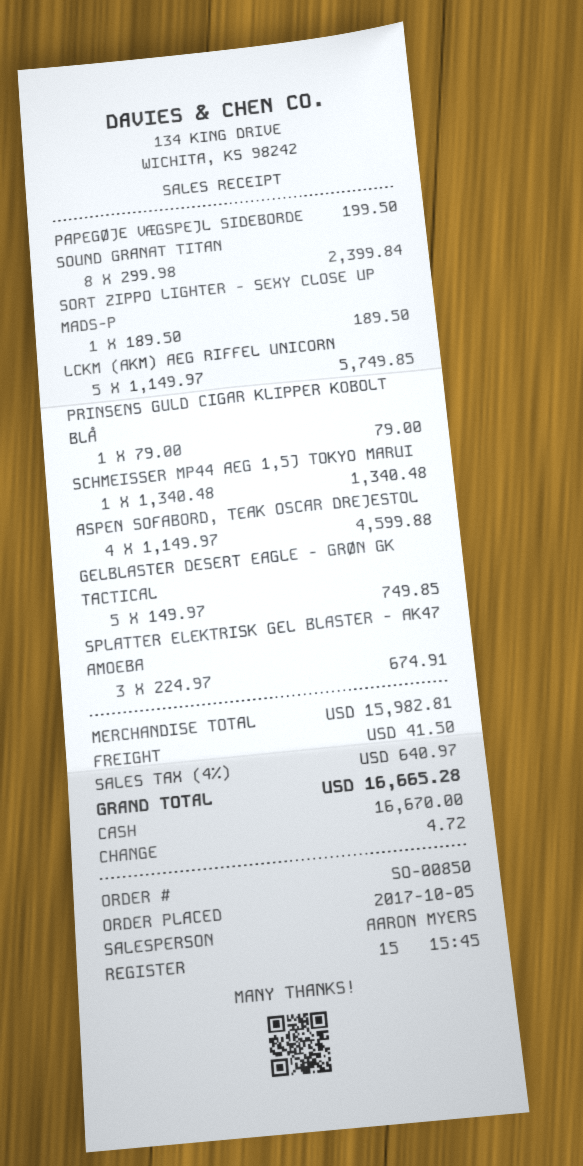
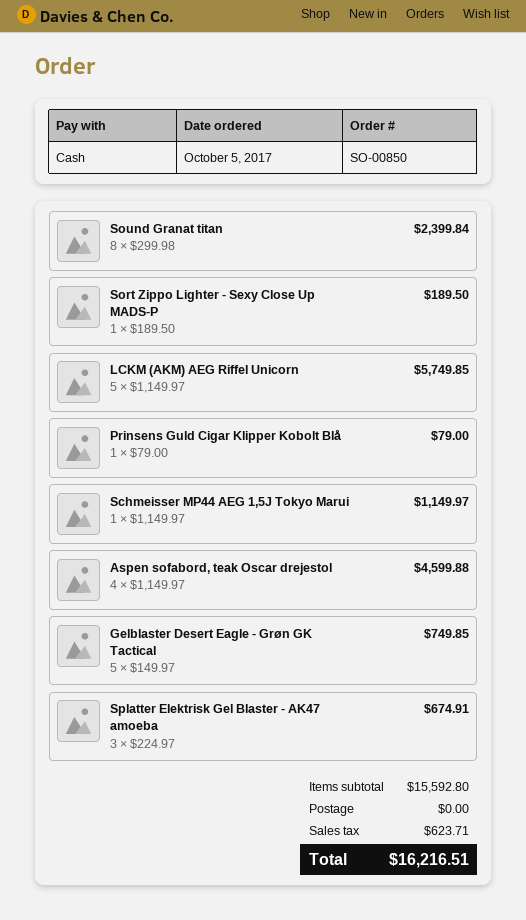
PAPEGØJE VÆGSPEJL SIDEBORDE: 1 x 199.50 = 199.50 -> none
SCHMEISSER MP44 AEG 1,5J TOKYO MARUI: 1 x 1340.48 = 1340.48 -> 1 x 1149.97 = 1149.97
subtotal: 15982.81 -> 15592.80
shipping: 41.50 -> 0.00
tax: 640.97 -> 623.71
total: 16665.28 -> 16216.51

